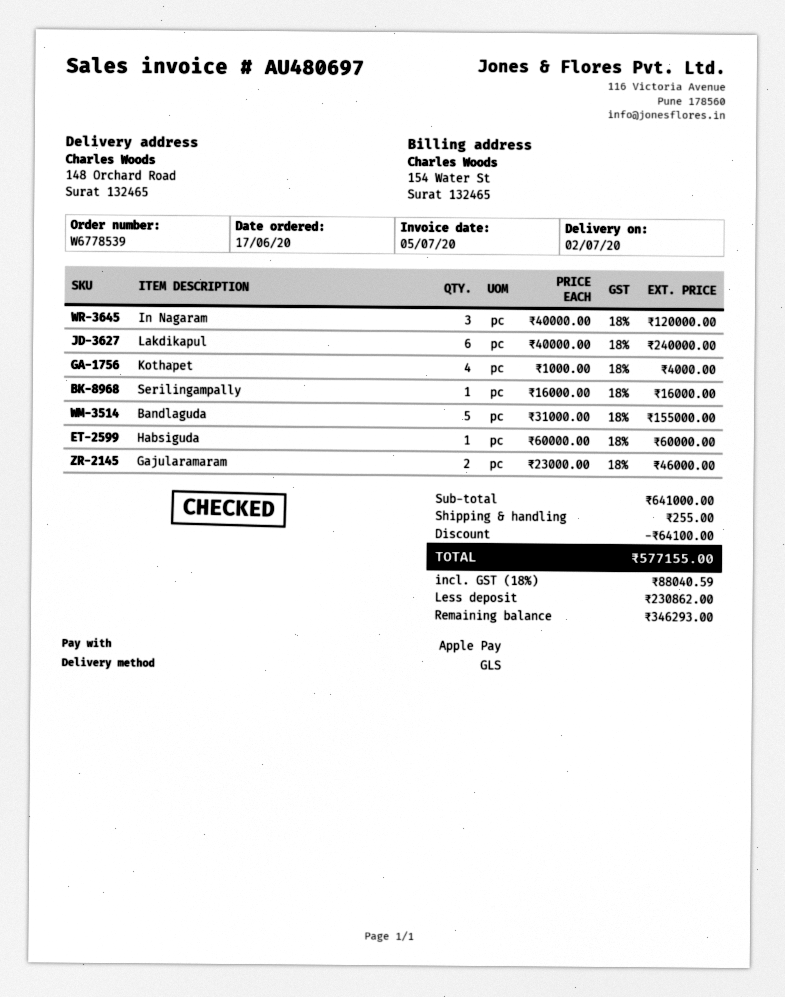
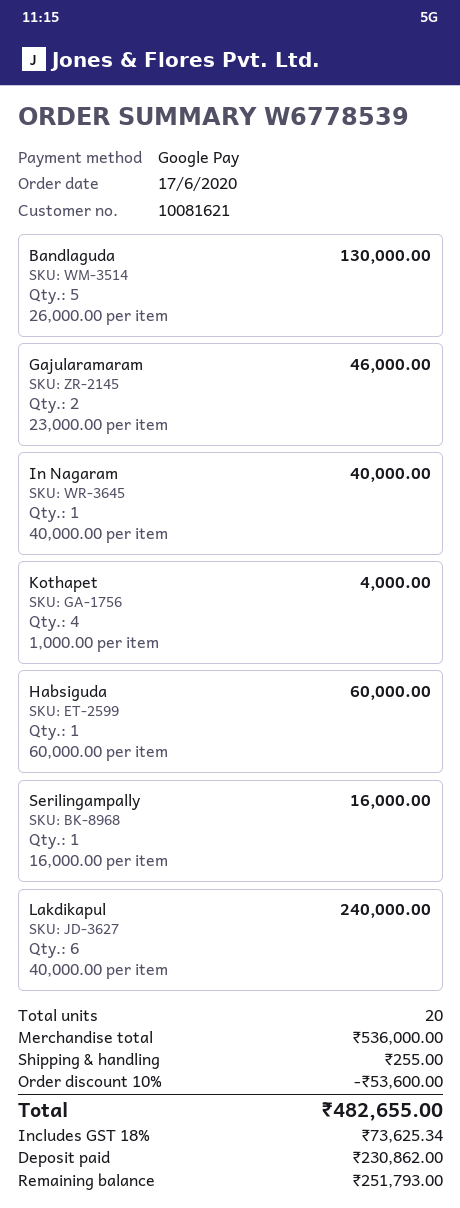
payment method: Apple Pay -> Google Pay
In Nagaram: 3 x 40000.00 = 120000.00 -> 1 x 40000.00 = 40000.00
Bandlaguda: 5 x 31000.00 = 155000.00 -> 5 x 26000.00 = 130000.00
subtotal: 641000.00 -> 536000.00
discount: 64100.00 -> 53600.00
tax: 18% = 88040.59 -> 18% = 73625.34
total: 577155.00 -> 482655.00
balance: 346293.00 -> 251793.00

